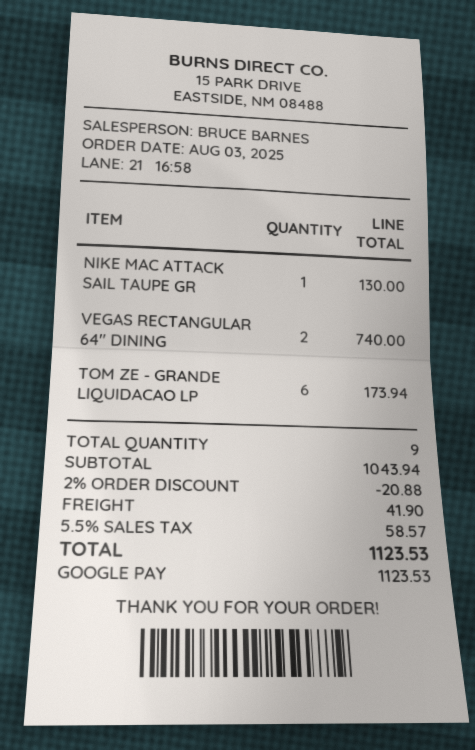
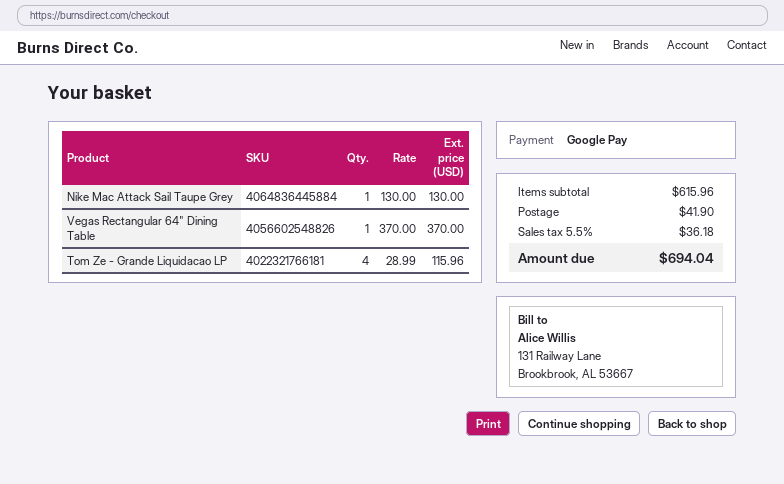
VEGAS RECTANGULAR 64" DINING: 2 for 740.00 -> 1 for 370.00
TOM ZE - GRANDE LIQUIDACAO LP: 6 for 173.94 -> 4 for 115.96
subtotal: 1043.94 -> 615.96
discount: 2% = 20.88 -> none
tax: 5.5% = 58.57 -> 5.5% = 36.18
total: 1123.53 -> 694.04

